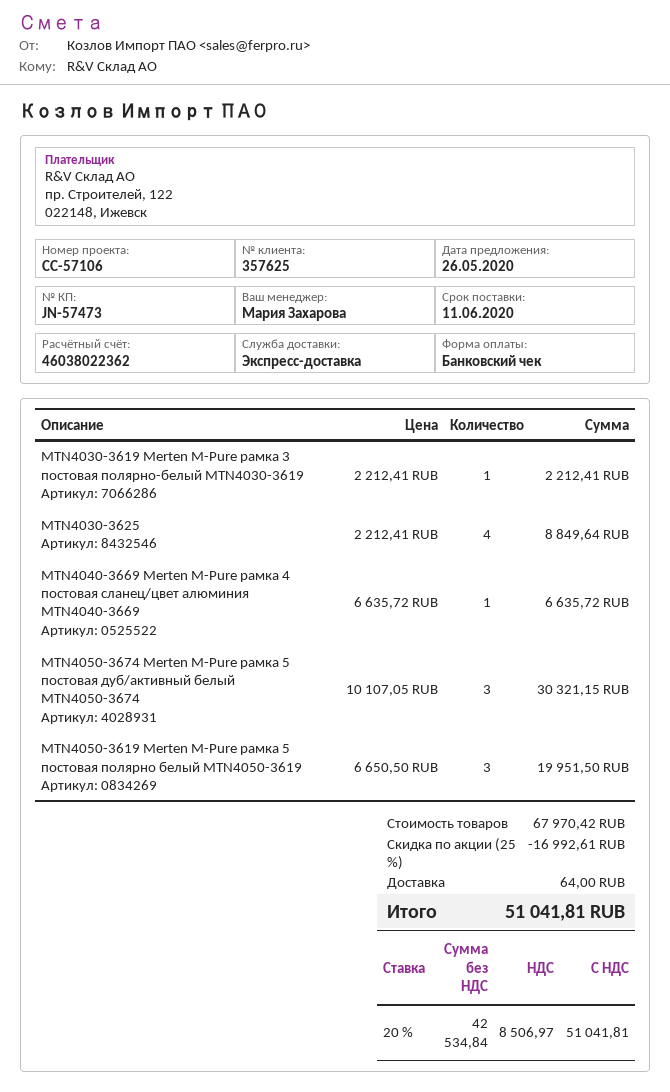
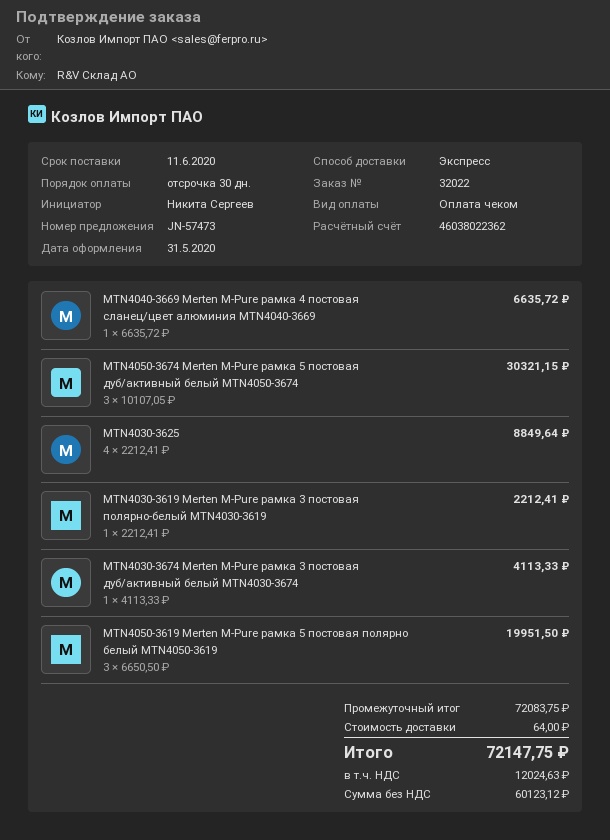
MTN4030-3674 Merten M-Pure рамка 3 постовая дуб/активный белый MTN4030-3674: none -> 1 x 4113.33 = 4113.33
subtotal: 67970.42 -> 72083.75
discount: 25% = 16992.61 -> none
net: 42534.84 -> 60123.12
tax: 8506.97 -> 12024.63
total: 51041.81 -> 72147.75

